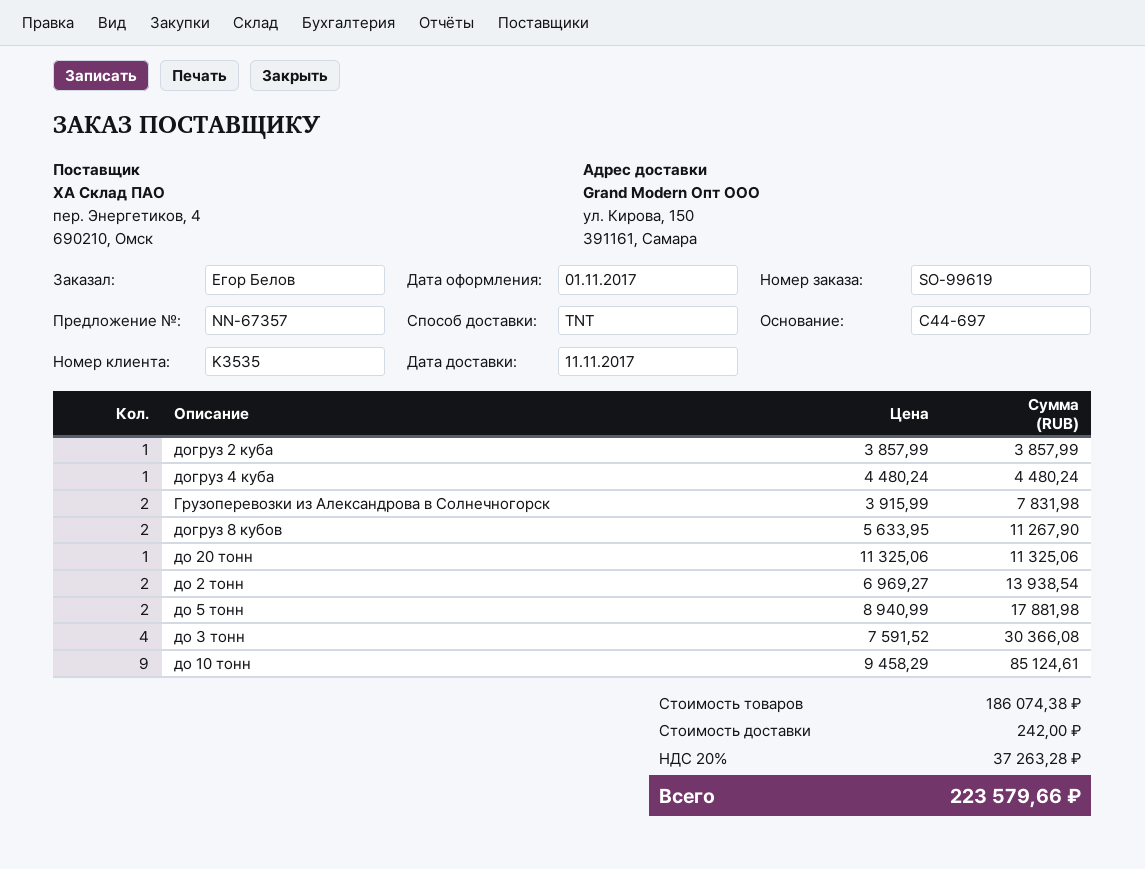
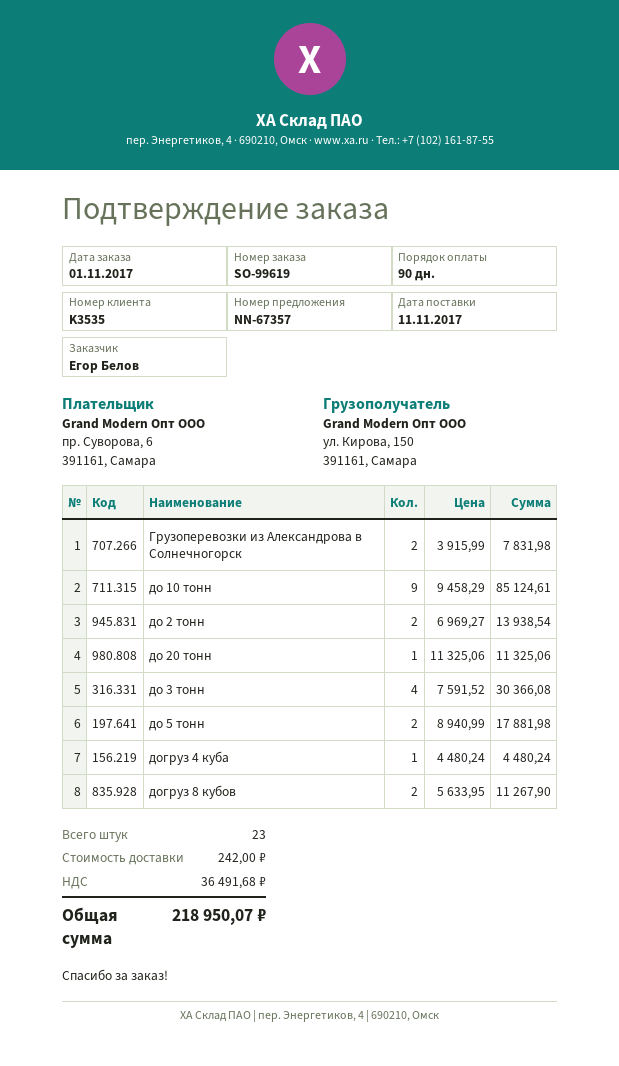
догруз 2 куба: 1 x 3857.99 = 3857.99 -> none
tax: 37263.28 -> 36491.68
total: 223579.66 -> 218950.07

